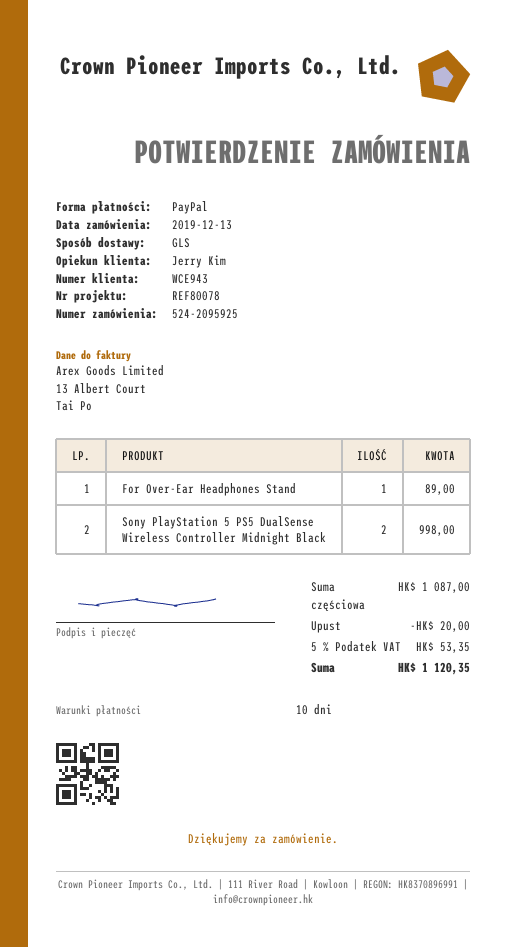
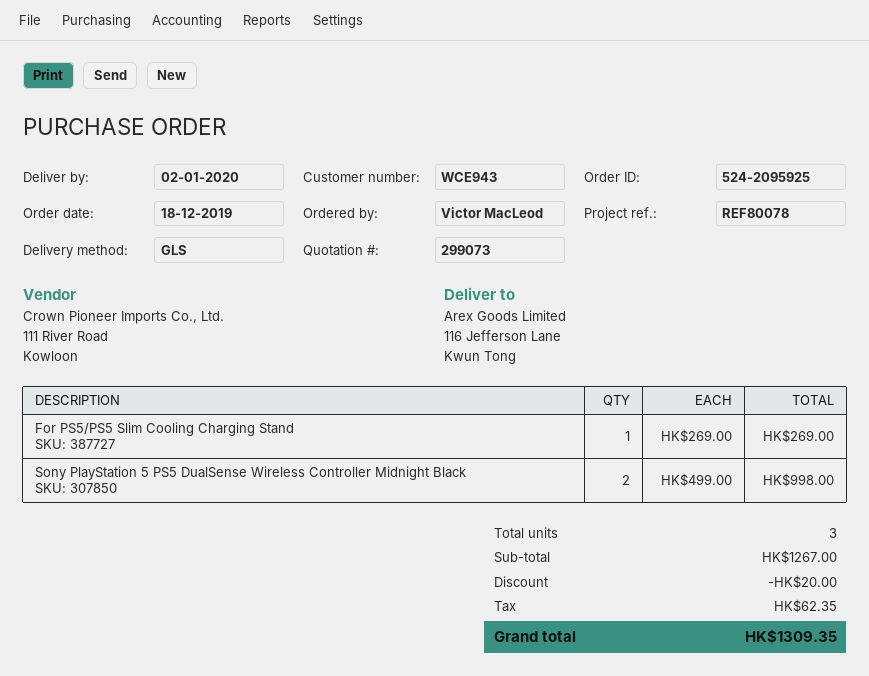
order date: 2019-12-13 -> 2019-12-18
For Over-Ear Headphones Stand: 1 for 89.00 -> none
For PS5/PS5 Slim Cooling Charging Stand: none -> 1 for 269.00
subtotal: 1087.00 -> 1267.00
tax: 53.35 -> 62.35
total: 1120.35 -> 1309.35

